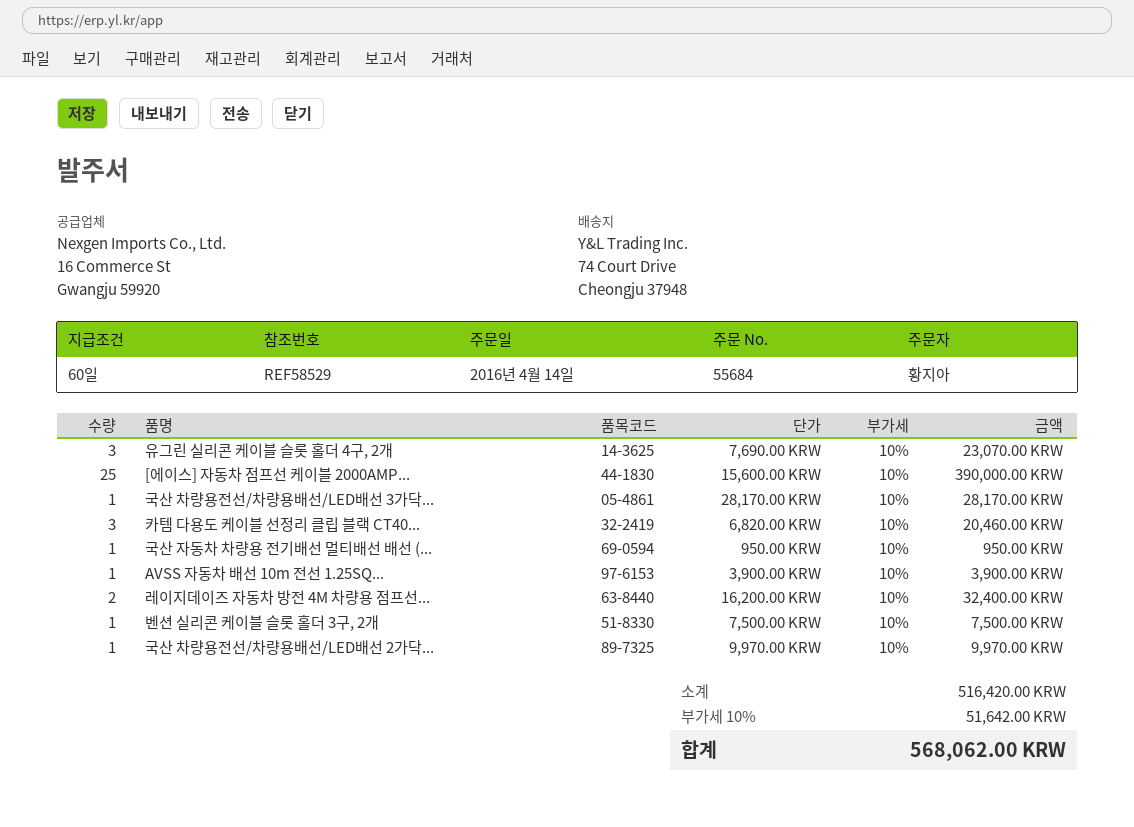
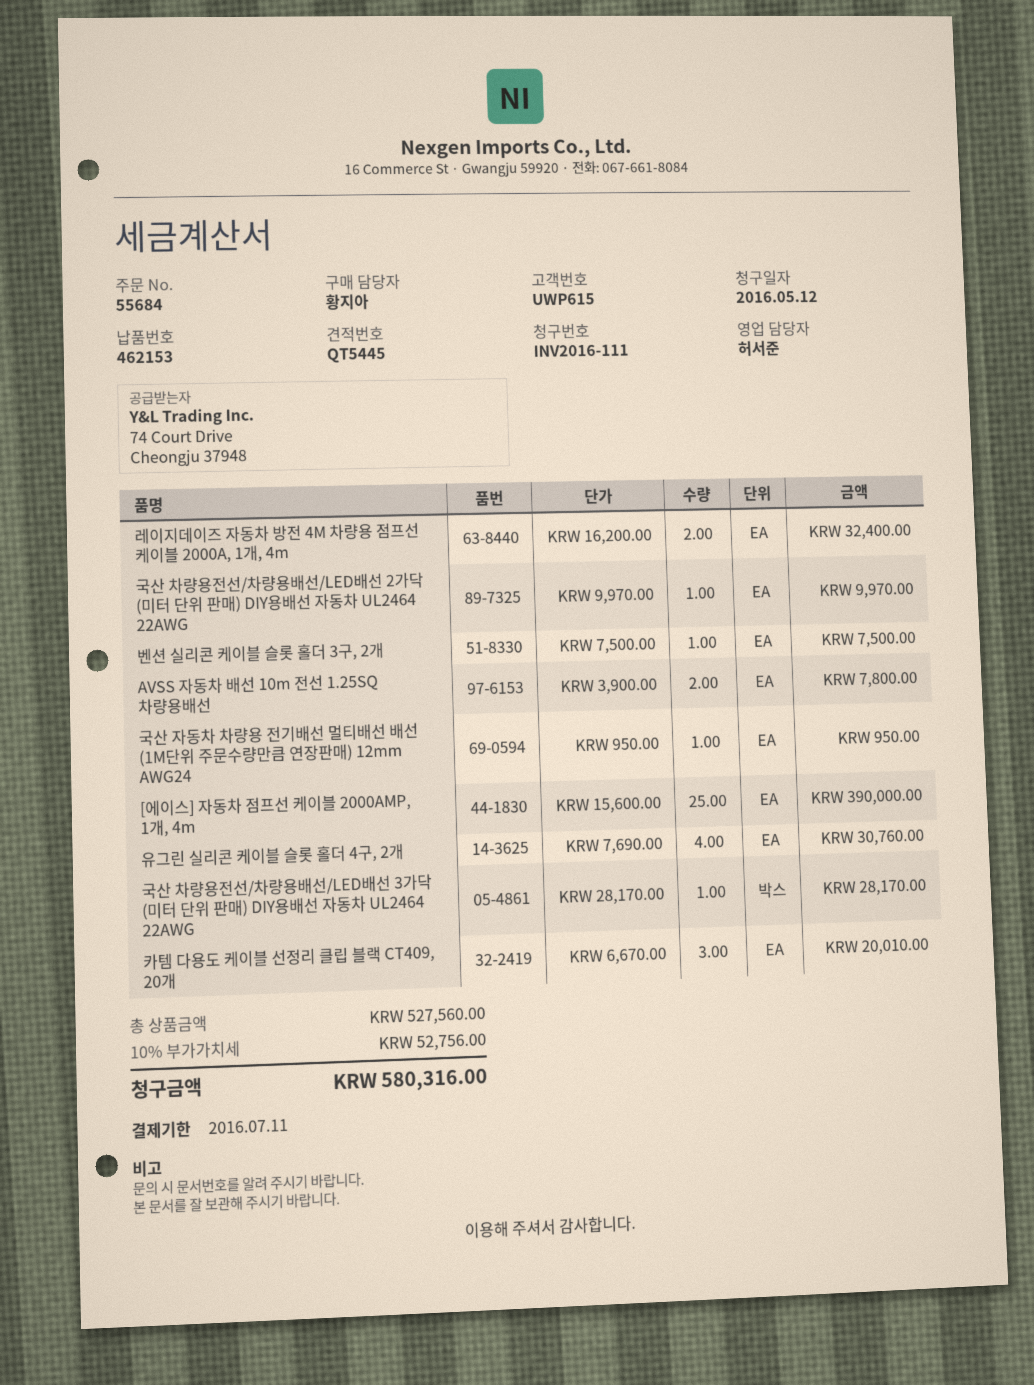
유그린 실리콘 케이블 슬롯 홀더 4구, 2개: 3 x 7690.00 = 23070.00 -> 4 x 7690.00 = 30760.00
카템 다용도 케이블 선정리 클립 블랙 CT40...: 3 x 6820.00 = 20460.00 -> 3 x 6670.00 = 20010.00
AVSS 자동차 배선 10m 전선 1.25SQ...: 1 x 3900.00 = 3900.00 -> 2 x 3900.00 = 7800.00
subtotal: 516420.00 -> 527560.00
tax: 10% = 51642.00 -> 10% = 52756.00
total: 568062.00 -> 580316.00

